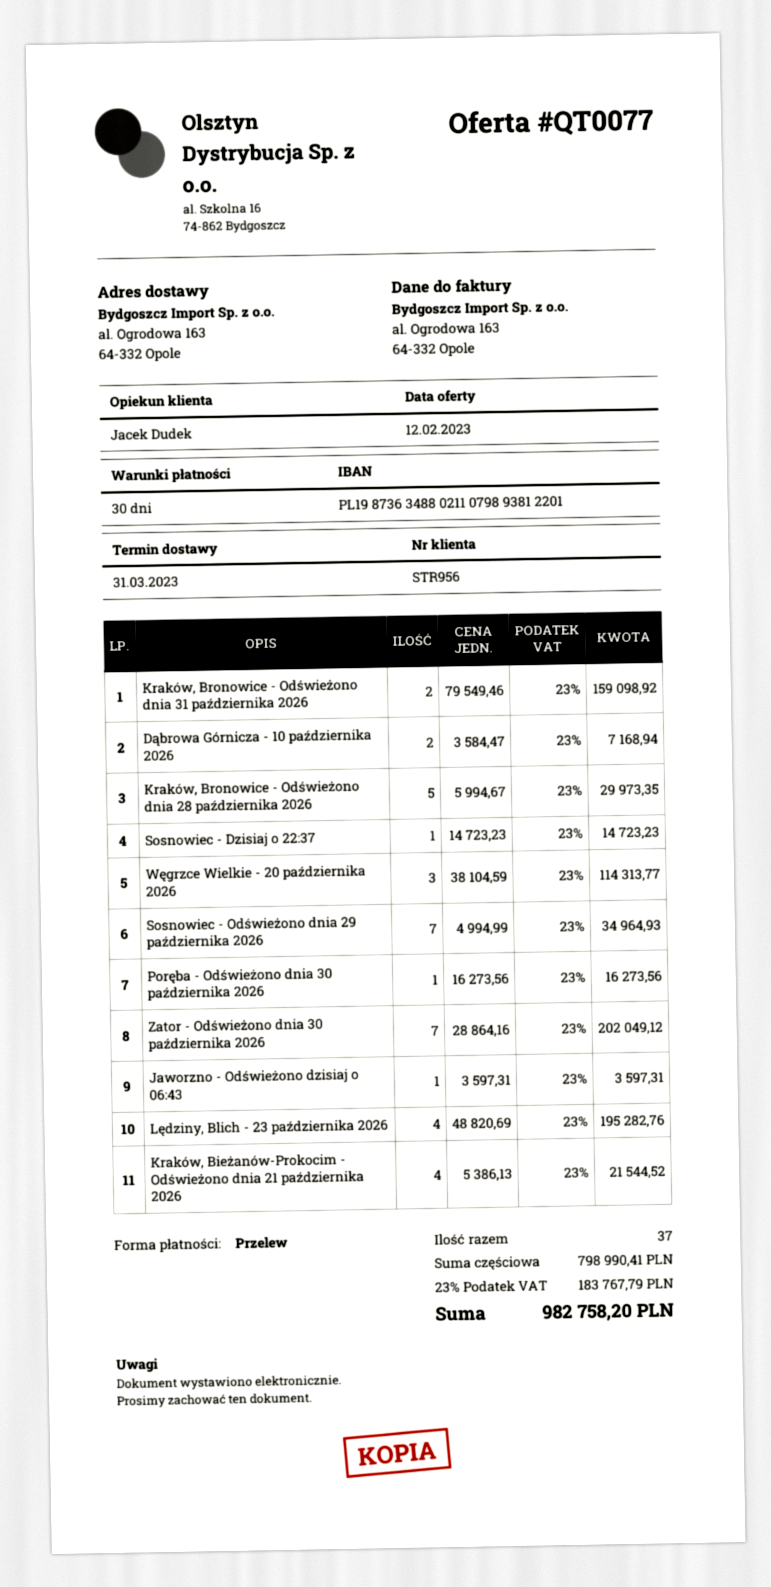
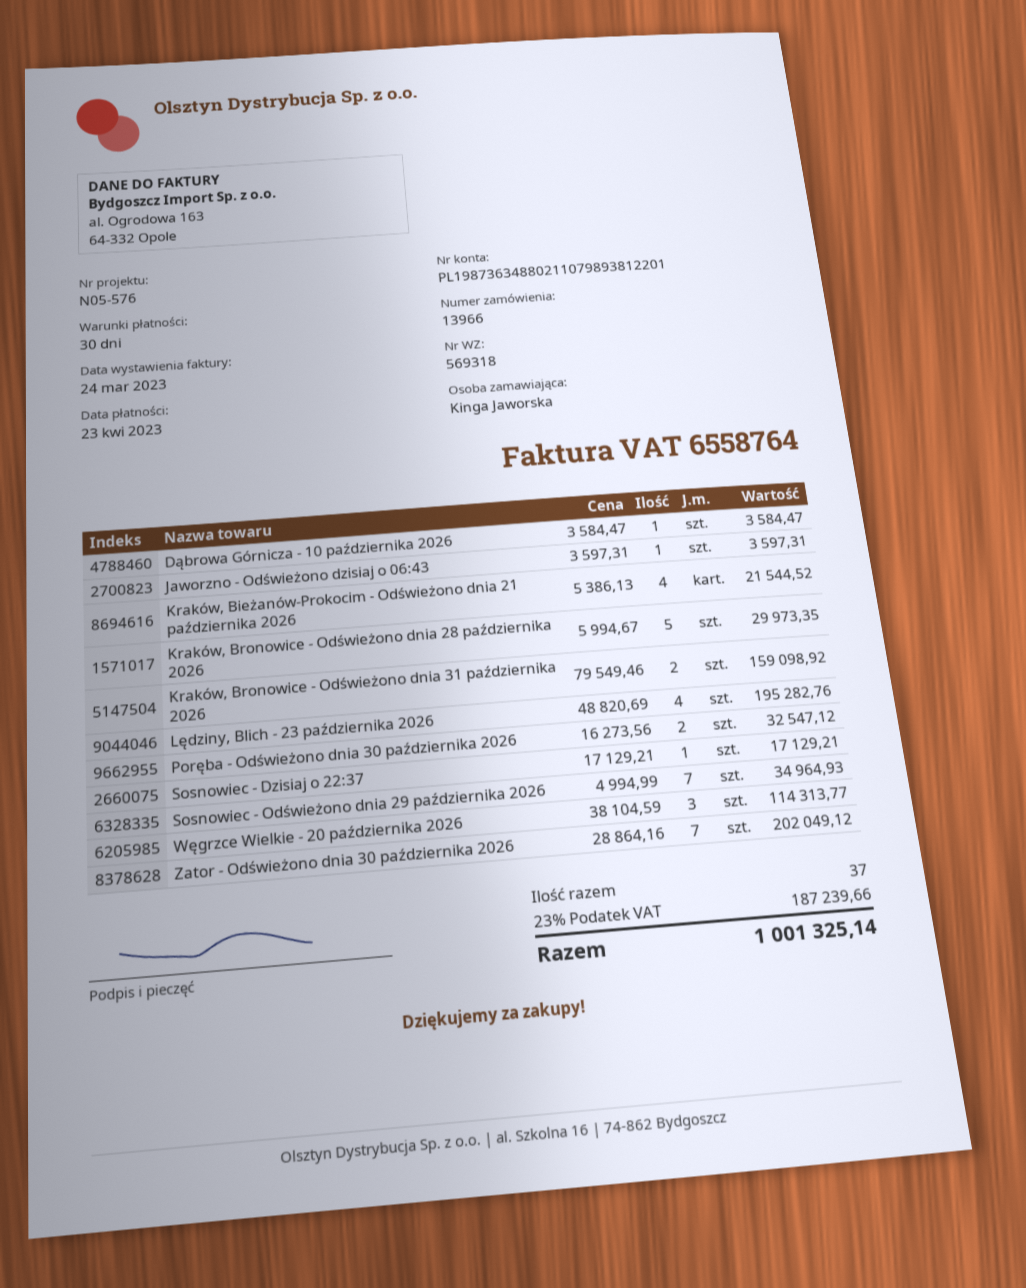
Dąbrowa Górnicza - 10 października 2026: 2 x 3584.47 = 7168.94 -> 1 x 3584.47 = 3584.47
Sosnowiec - Dzisiaj o 22:37: 1 x 14723.23 = 14723.23 -> 1 x 17129.21 = 17129.21
Poręba - Odświeżono dnia 30 października 2026: 1 x 16273.56 = 16273.56 -> 2 x 16273.56 = 32547.12
tax: 23% = 183767.79 -> 23% = 187239.66
total: 982758.20 -> 1001325.14

